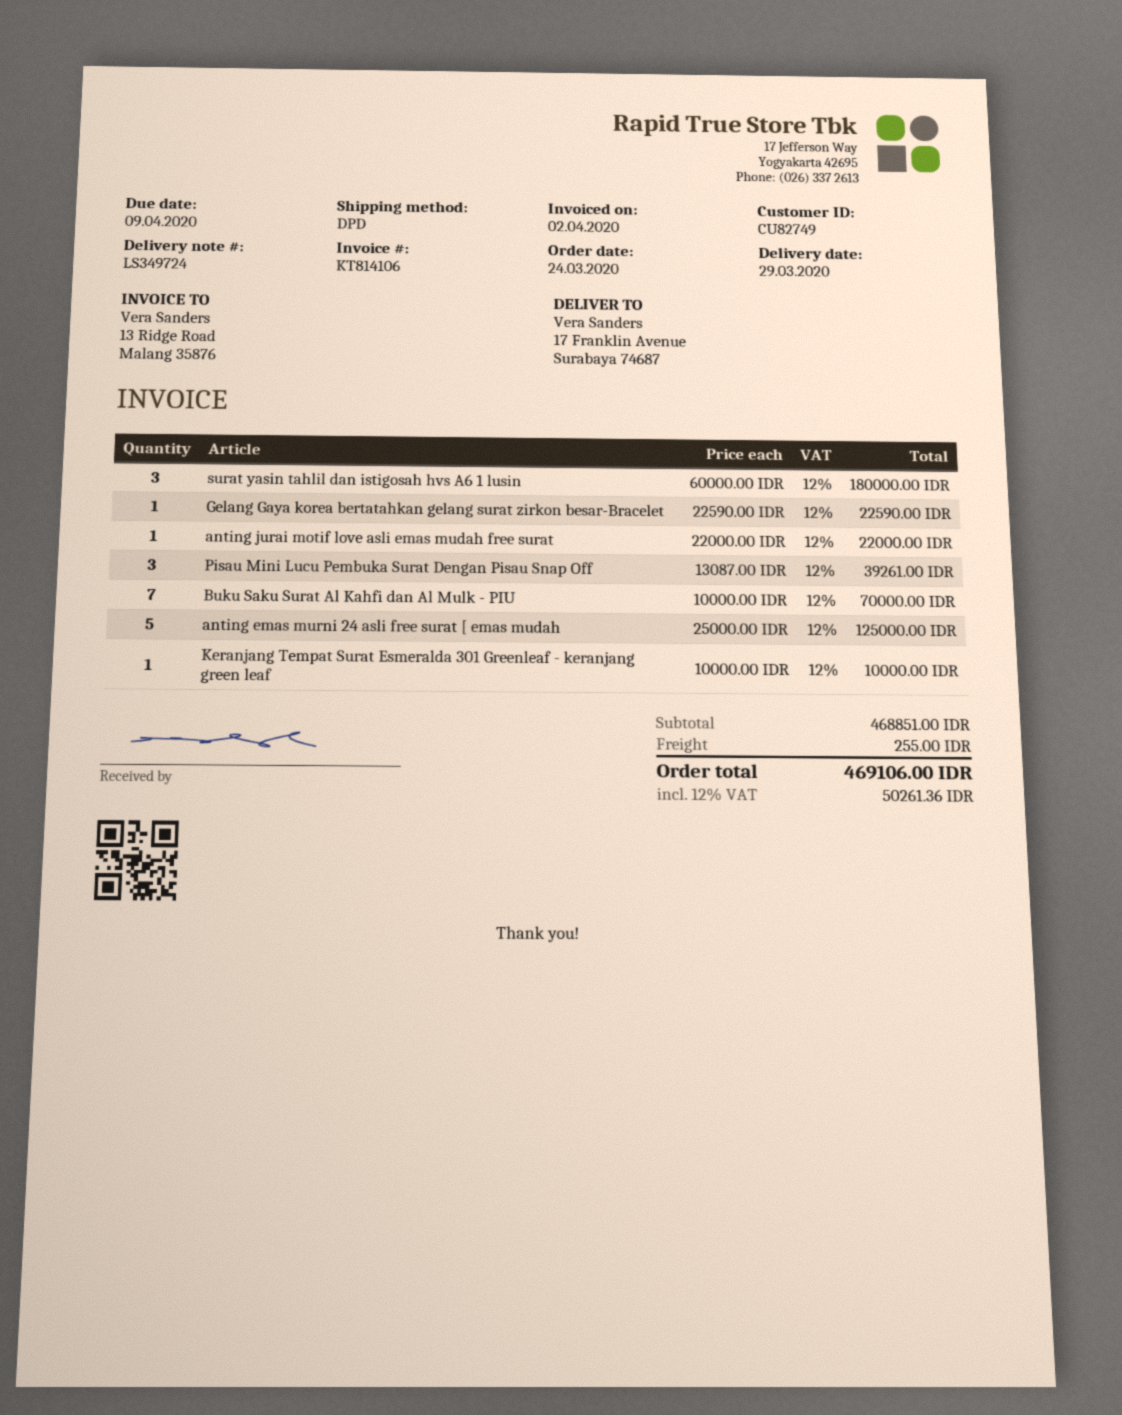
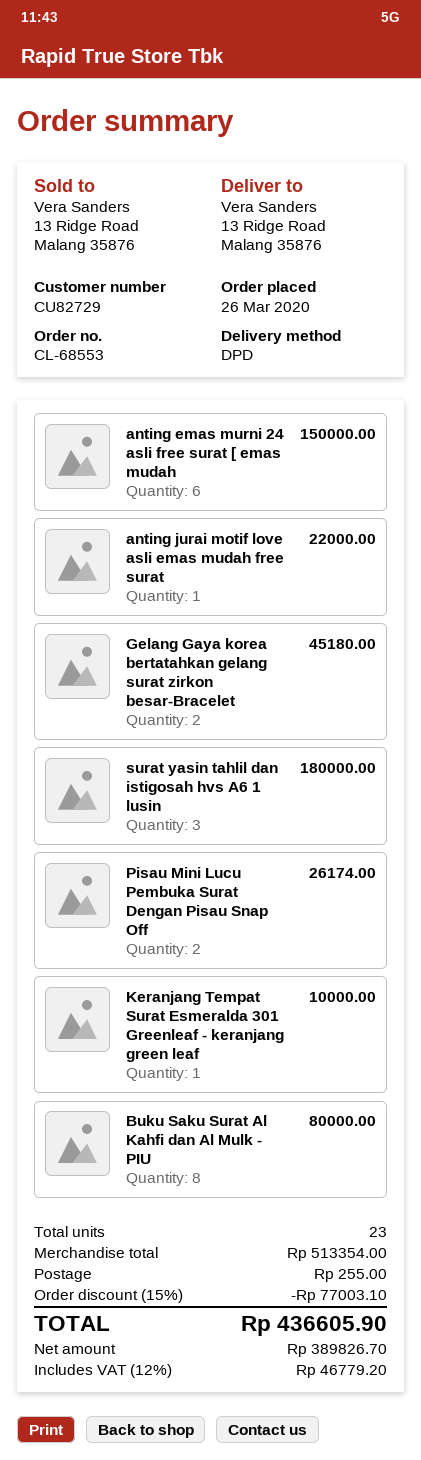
order date: 2020-03-24 -> 2020-03-26
customer number: CU82749 -> CU82729
ship to: 17 Franklin Avenue, Surabaya 74687 -> 13 Ridge Road, Malang 35876
Gelang Gaya korea bertatahkan gelang surat zirkon besar-Bracelet: 1 for 22590.00 -> 2 for 45180.00
Pisau Mini Lucu Pembuka Surat Dengan Pisau Snap Off: 3 for 39261.00 -> 2 for 26174.00
Buku Saku Surat Al Kahfi dan Al Mulk - PIU: 7 for 70000.00 -> 8 for 80000.00
anting emas murni 24 asli free surat [ emas mudah: 5 for 125000.00 -> 6 for 150000.00
subtotal: 468851.00 -> 513354.00
discount: none -> 15% = 77003.10
tax: 12% = 50261.36 -> 12% = 46779.20
total: 469106.00 -> 436605.90

